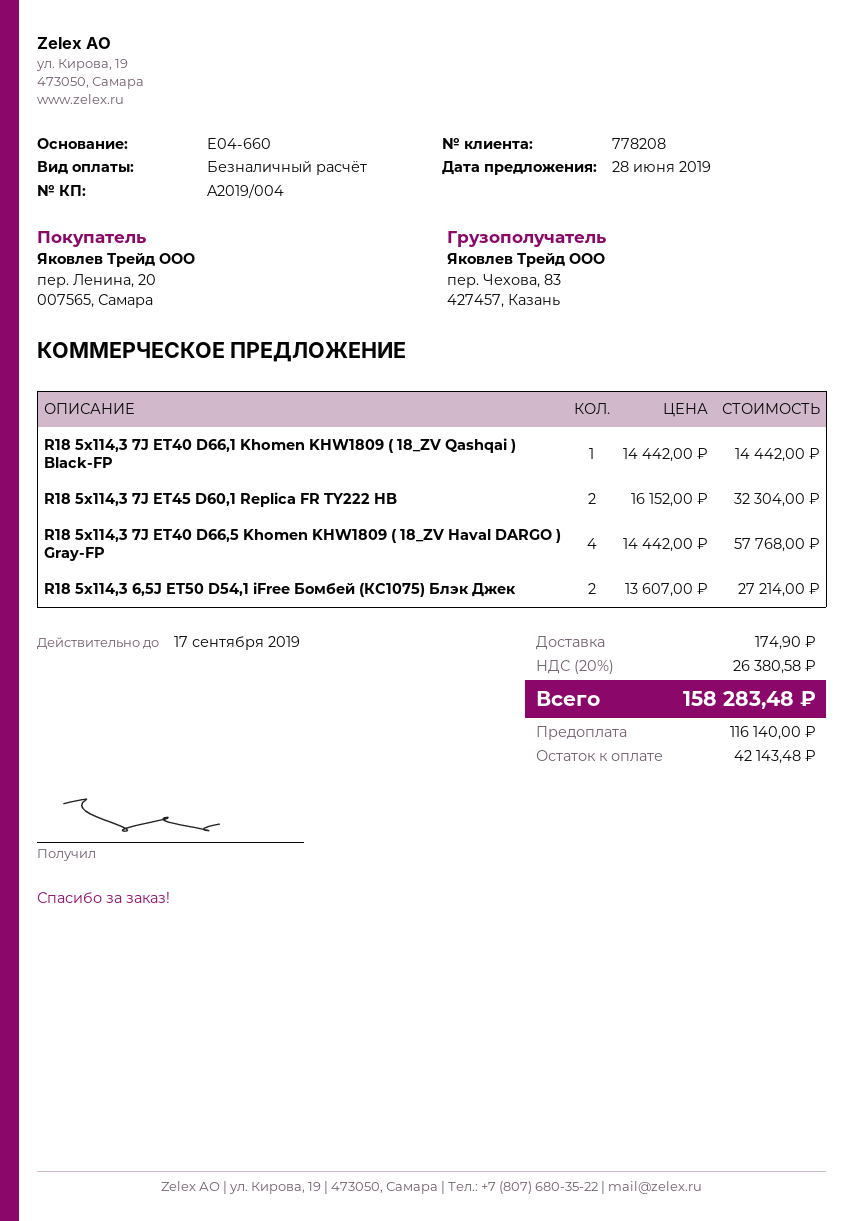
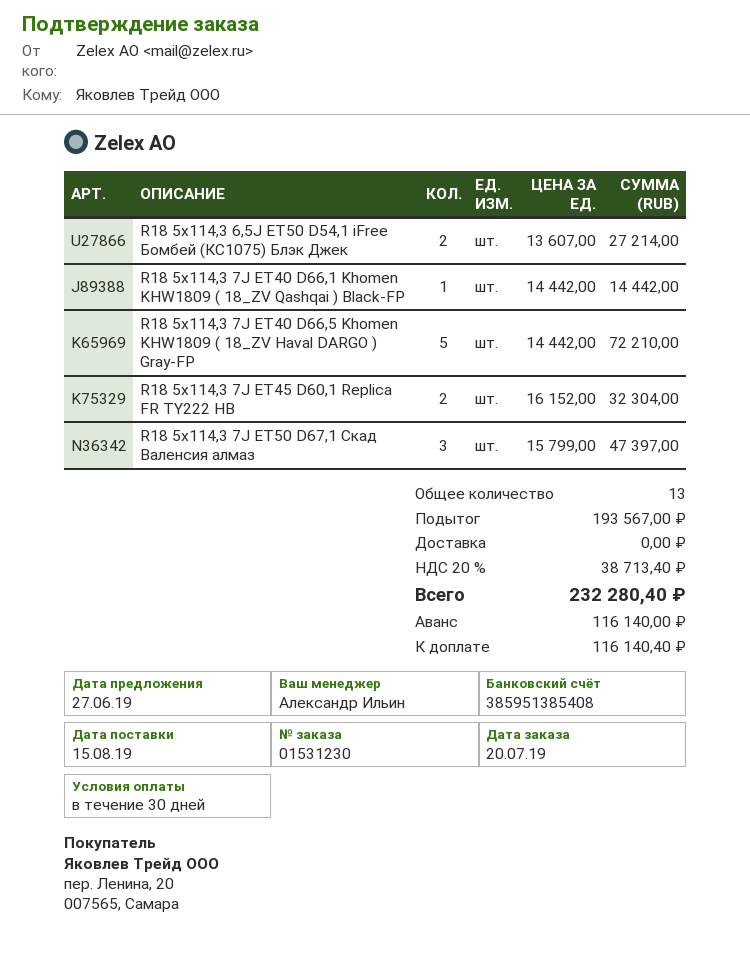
quote date: 2019-06-28 -> 2019-06-27
R18 5x114,3 7J ET40 D66,5 Khomen KHW1809 ( 18_ZV Haval DARGO ) Gray-FP: 4 x 14442.00 = 57768.00 -> 5 x 14442.00 = 72210.00
R18 5x114,3 7J ET50 D67,1 Скад Валенсия алмаз: none -> 3 x 15799.00 = 47397.00
shipping: 174.90 -> 0.00
tax: 20% = 26380.58 -> 20% = 38713.40
total: 158283.48 -> 232280.40
balance: 42143.48 -> 116140.40

